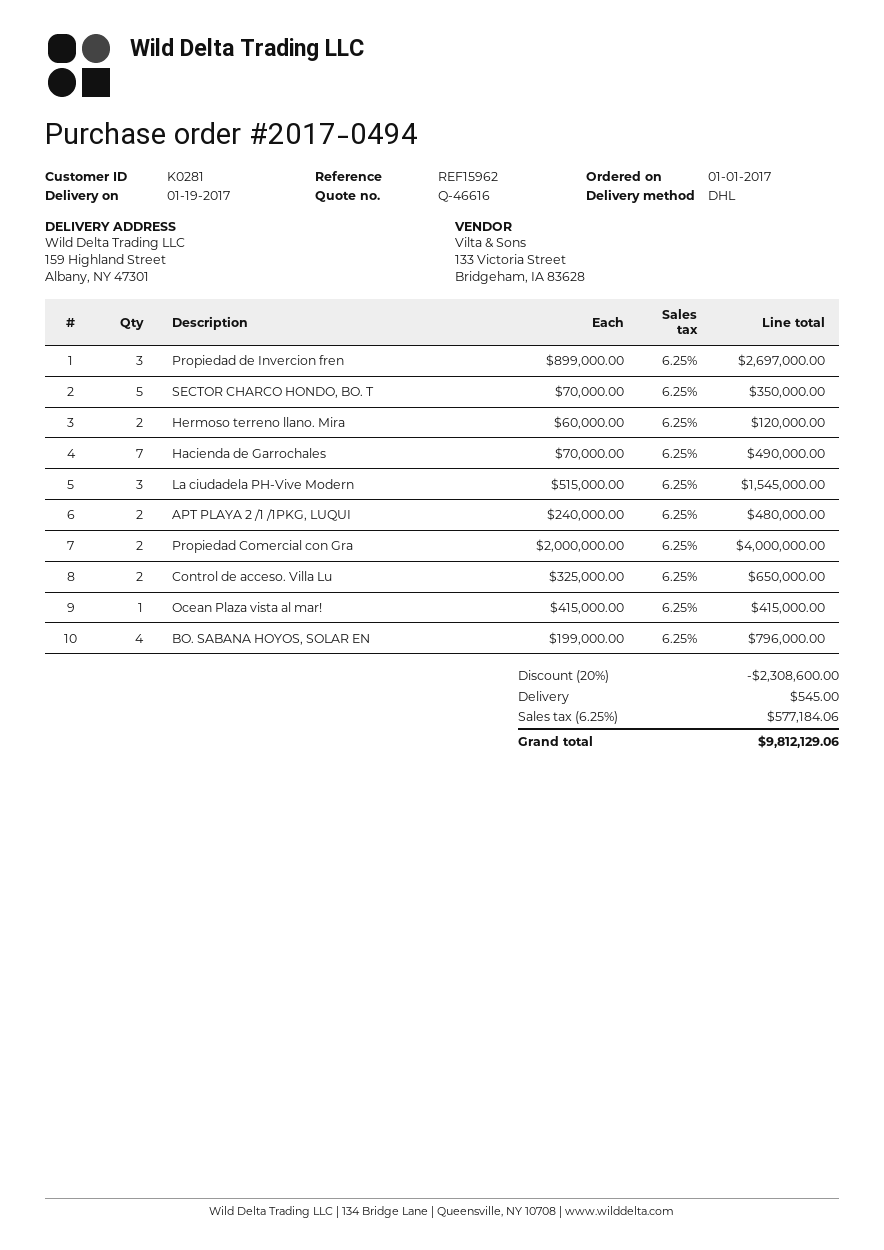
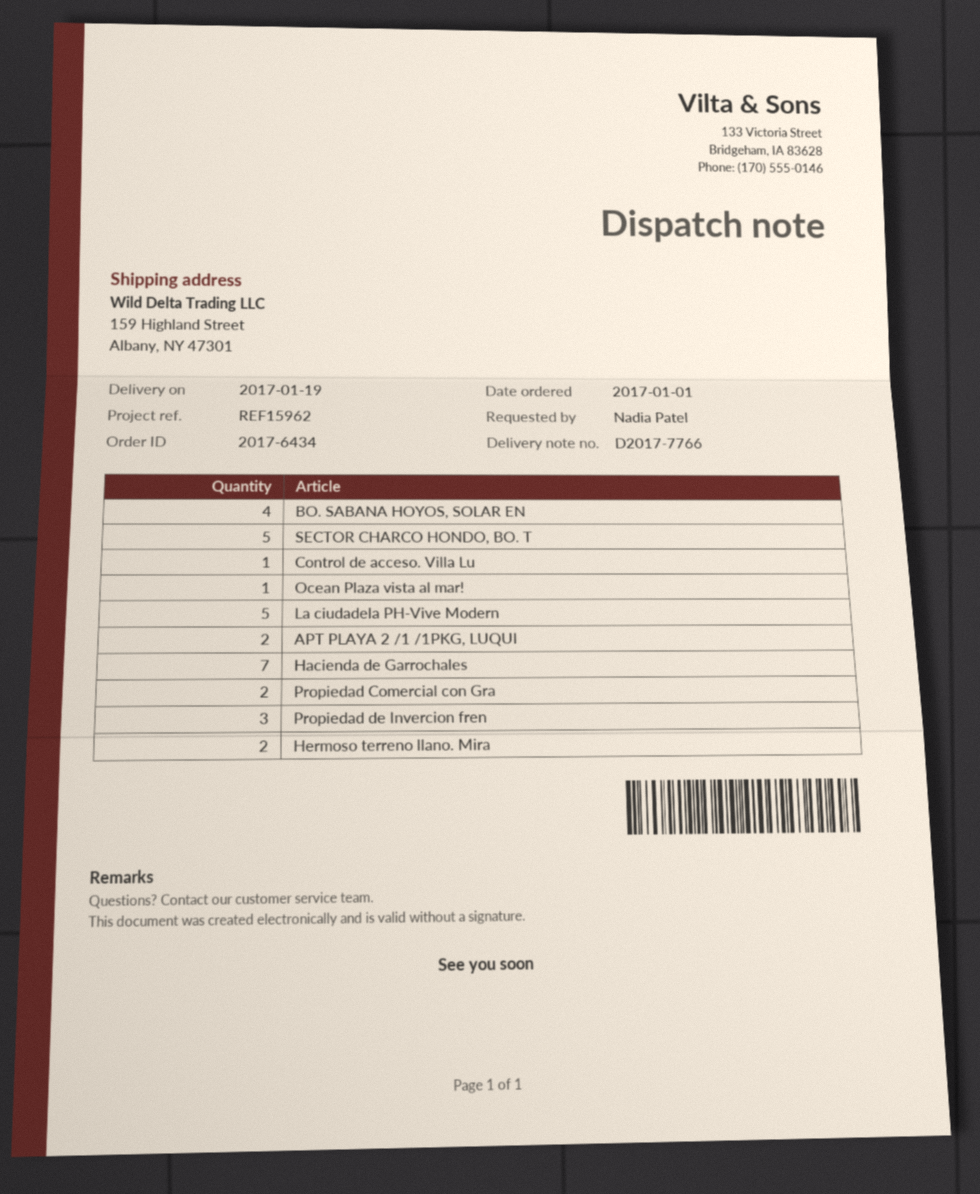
order number: 2017-0494 -> 2017-6434
La ciudadela PH-Vive Modern: 3 -> 5
Control de acceso. Villa Lu: 2 -> 1

